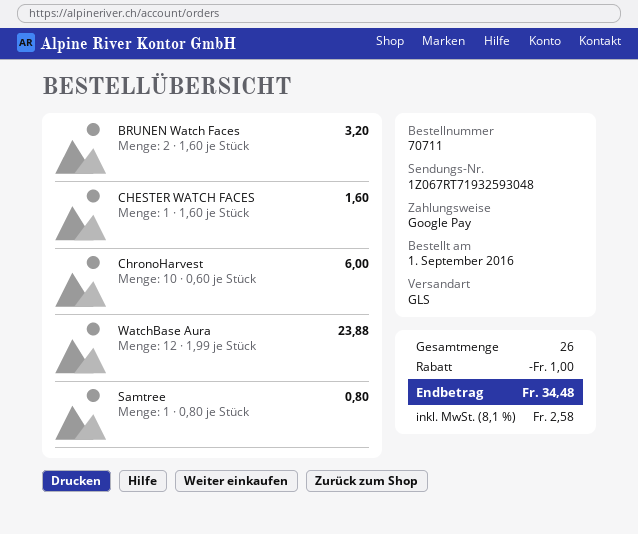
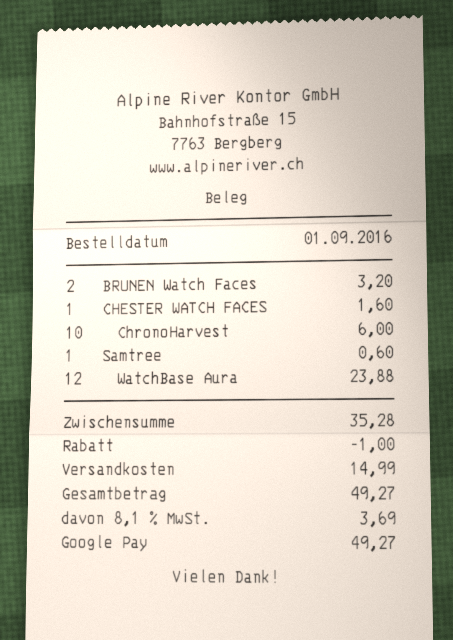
Samtree: 1 for 0.80 -> 1 for 0.60
shipping: none -> 14.99
tax: 8.1% = 2.58 -> 8.1% = 3.69
total: 34.48 -> 49.27

